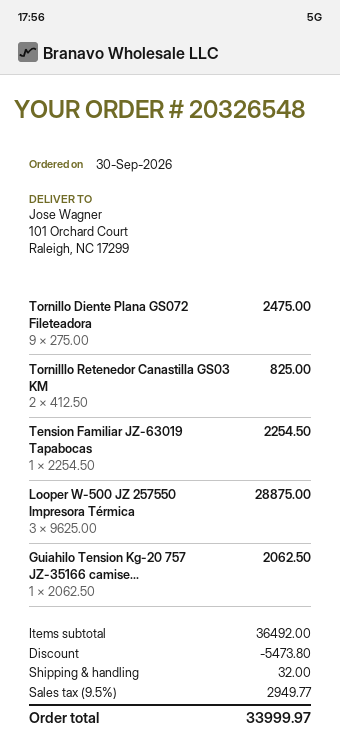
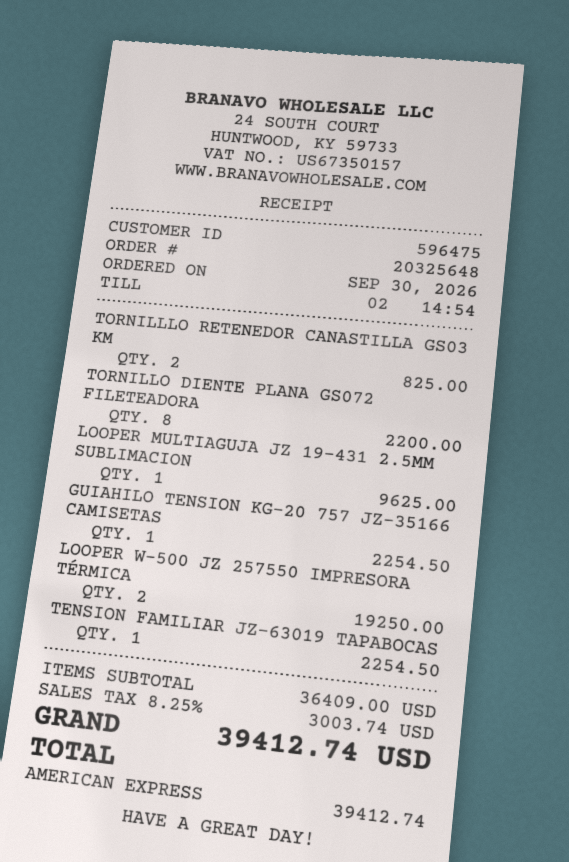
order number: 20326548 -> 20325648
Tornillo Diente Plana GS072 Fileteadora: 9 for 2475.00 -> 8 for 2200.00
Looper W-500 JZ 257550 Impresora Térmica: 3 for 28875.00 -> 2 for 19250.00
Guiahilo Tension Kg-20 757 JZ-35166 camise...: 1 for 2062.50 -> 1 for 2254.50
LOOPER MULTIAGUJA JZ 19-431 2.5MM SUBLIMACION: none -> 1 for 9625.00
subtotal: 36492.00 -> 36409.00
discount: 5473.80 -> none
shipping: 32.00 -> none
tax: 9.5% = 2949.77 -> 8.25% = 3003.74
total: 33999.97 -> 39412.74

